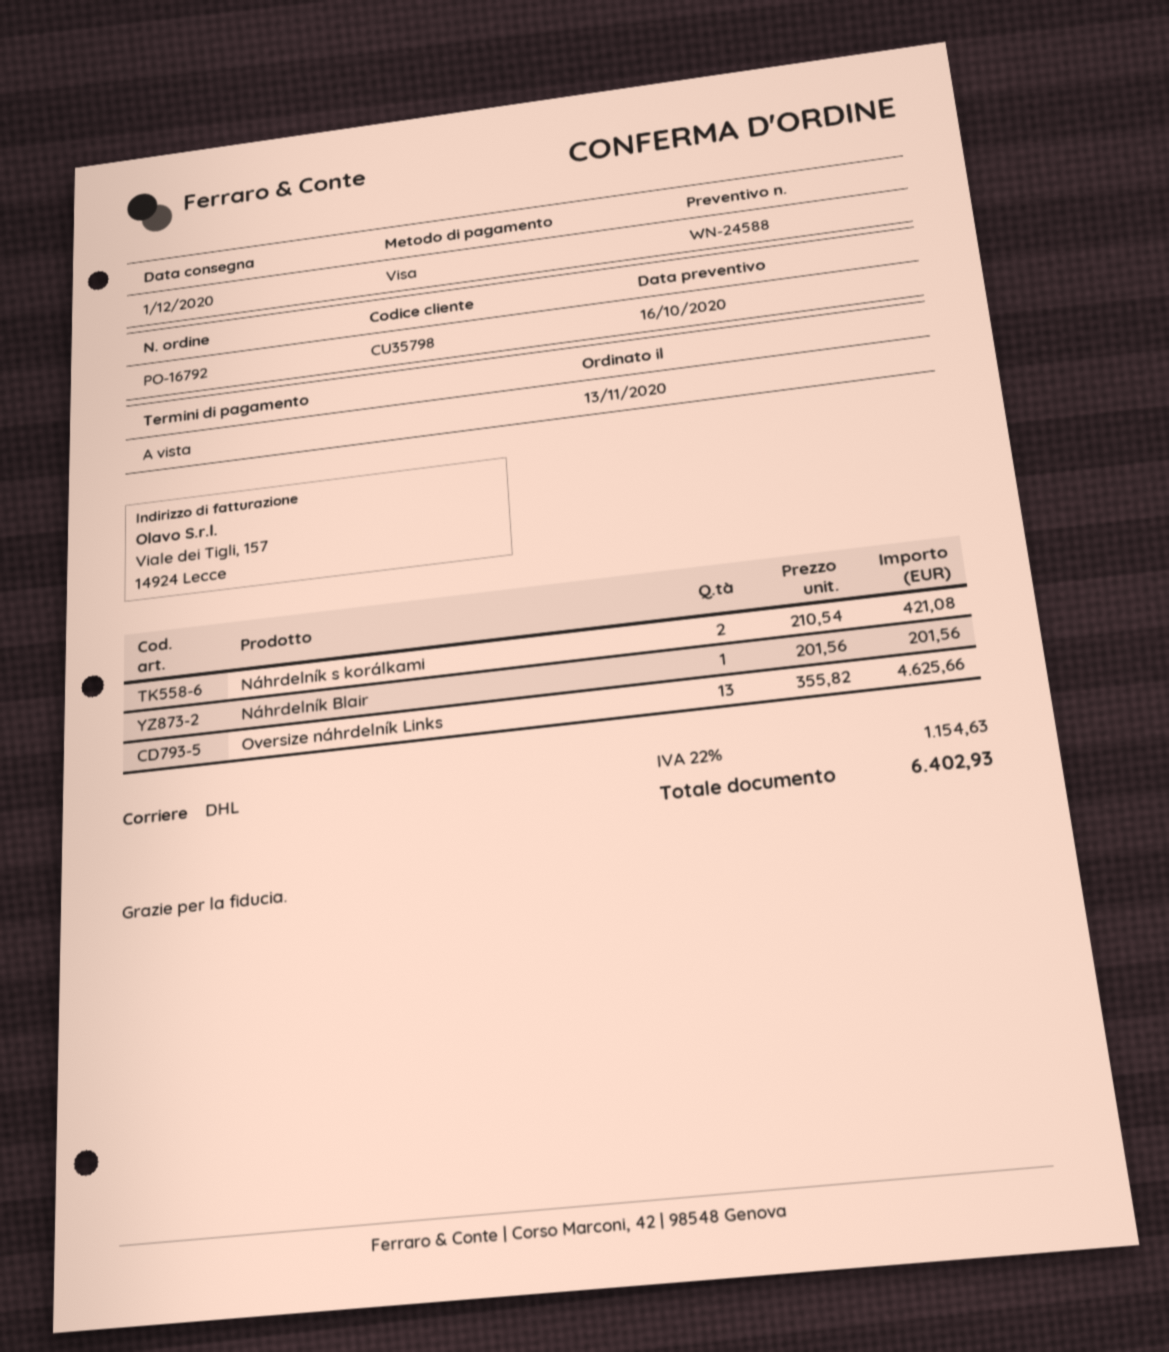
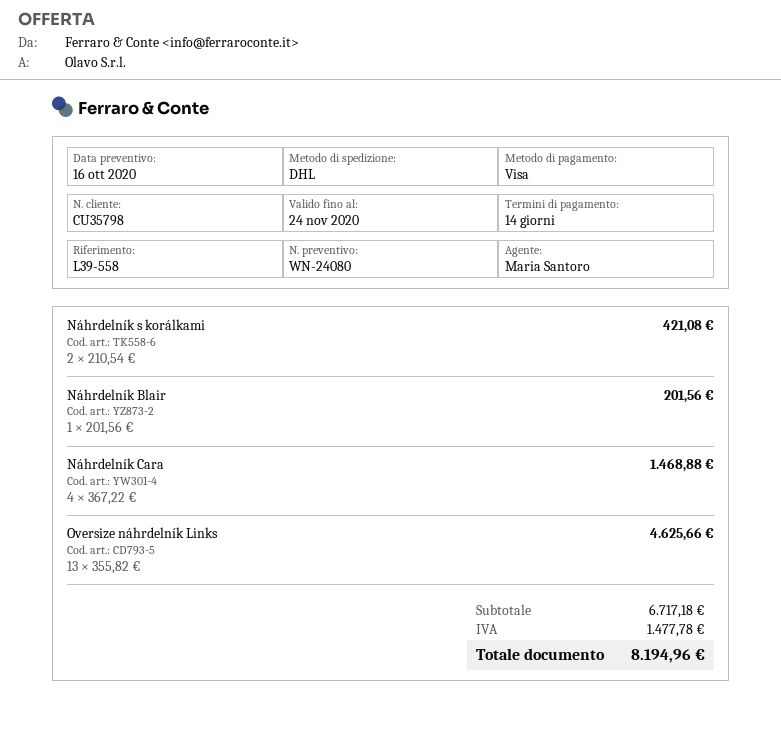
quote number: WN-24588 -> WN-24080
payment terms: on receipt -> 14 days
Náhrdelník Cara: none -> 4 x 367.22 = 1468.88
tax: 1154.63 -> 1477.78
total: 6402.93 -> 8194.96

